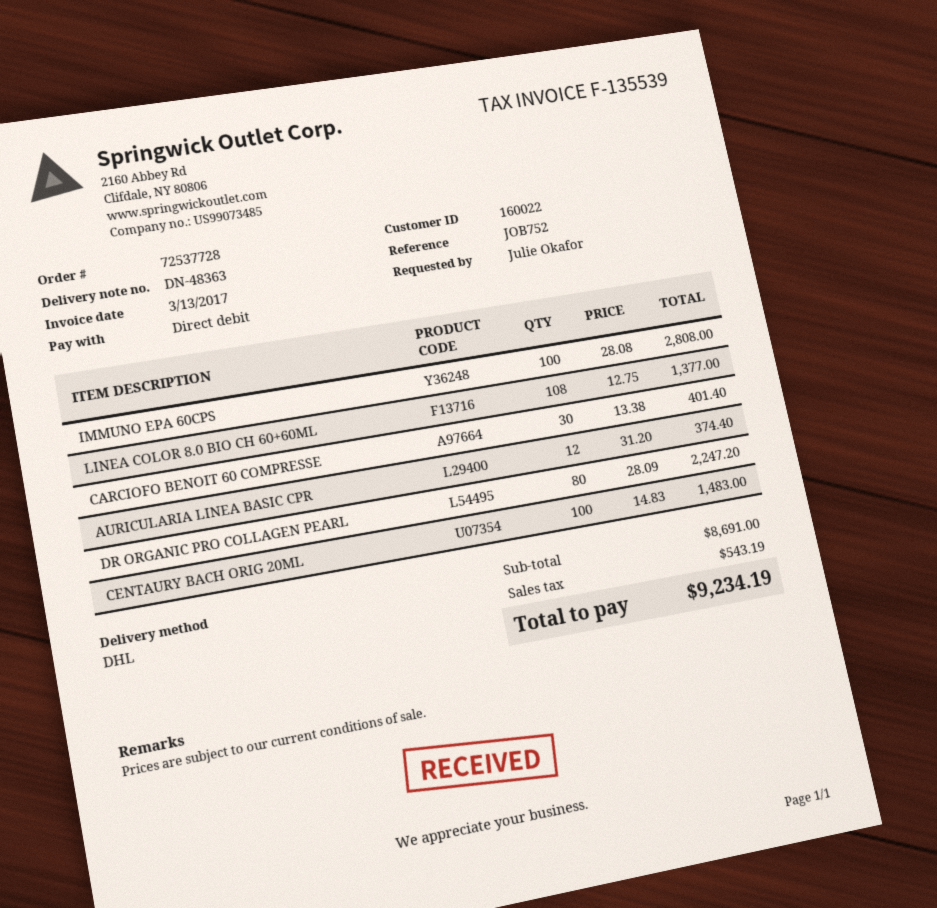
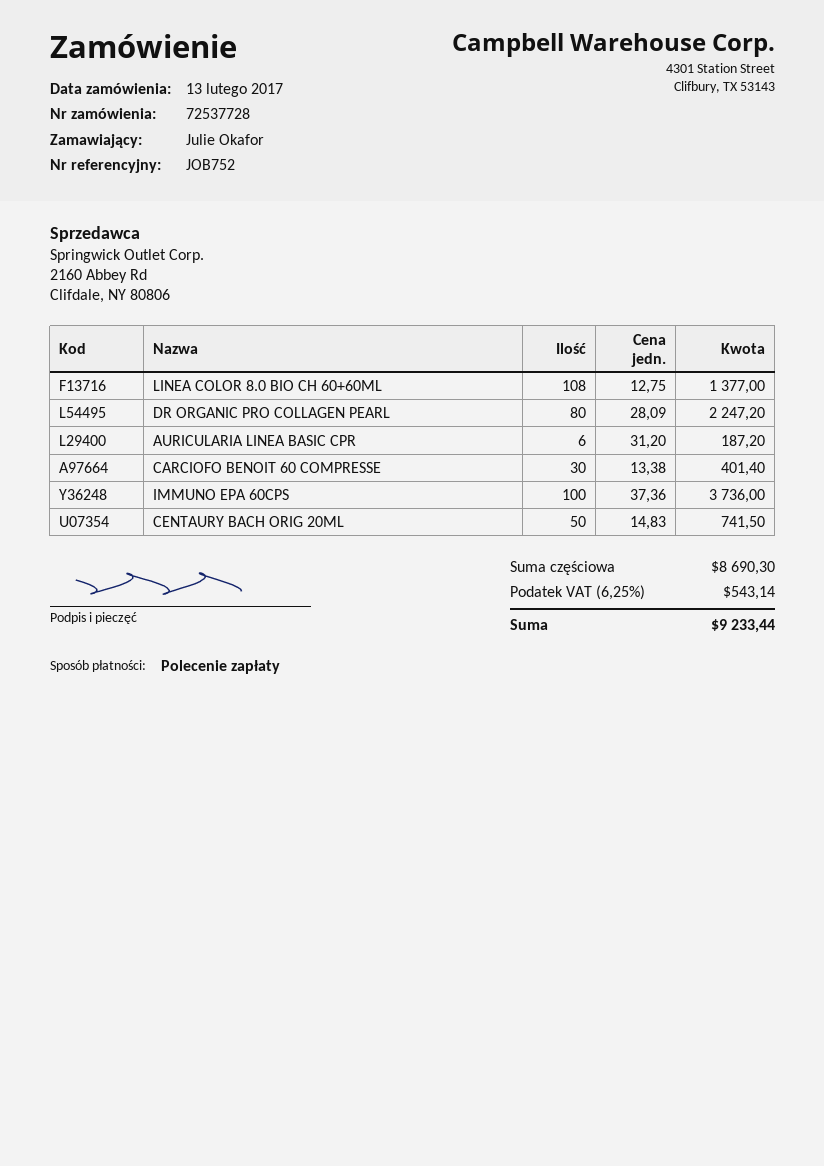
IMMUNO EPA 60CPS: 100 x 28.08 = 2808.00 -> 100 x 37.36 = 3736.00
AURICULARIA LINEA BASIC CPR: 12 x 31.20 = 374.40 -> 6 x 31.20 = 187.20
CENTAURY BACH ORIG 20ML: 100 x 14.83 = 1483.00 -> 50 x 14.83 = 741.50
subtotal: 8691.00 -> 8690.30
tax: 543.19 -> 543.14
total: 9234.19 -> 9233.44

